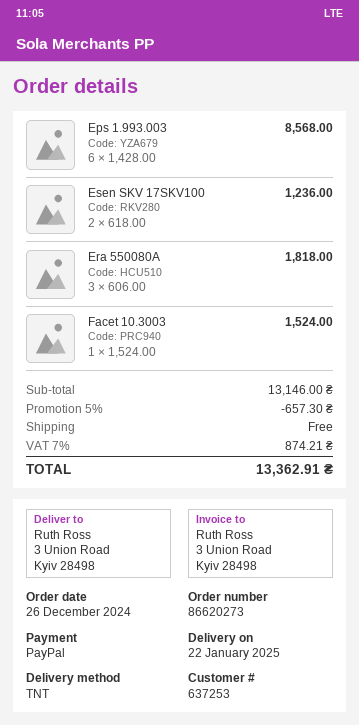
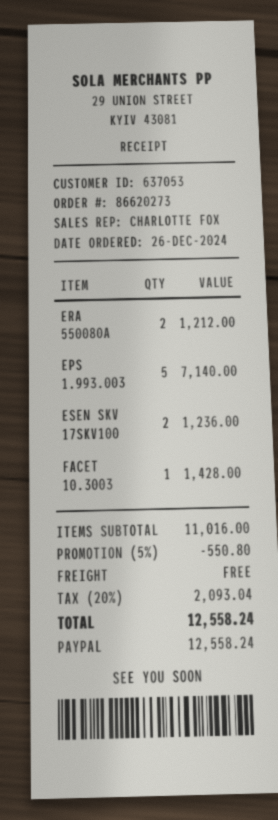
customer number: 637253 -> 637053
Eps 1.993.003: 6 for 8568.00 -> 5 for 7140.00
Era 550080A: 3 for 1818.00 -> 2 for 1212.00
Facet 10.3003: 1 for 1524.00 -> 1 for 1428.00
subtotal: 13146.00 -> 11016.00
discount: 5% = 657.30 -> 5% = 550.80
tax: 7% = 874.21 -> 20% = 2093.04
total: 13362.91 -> 12558.24

